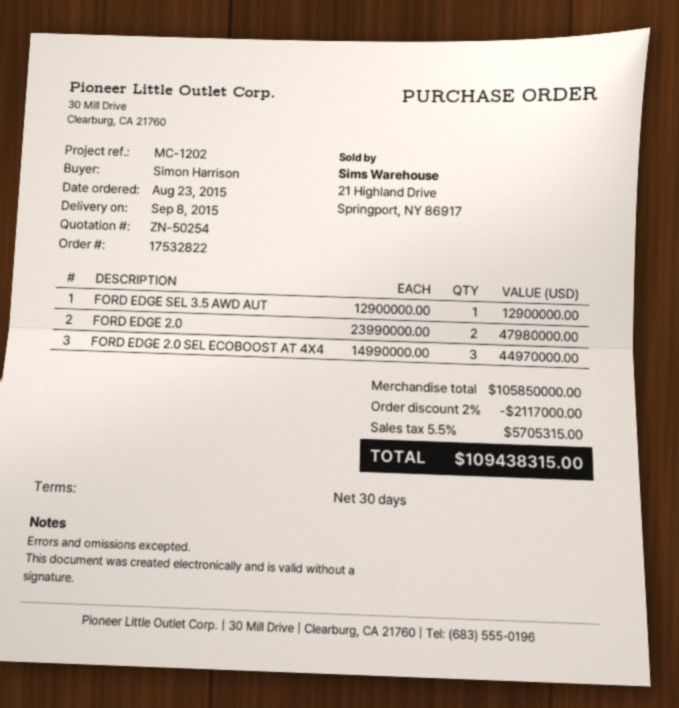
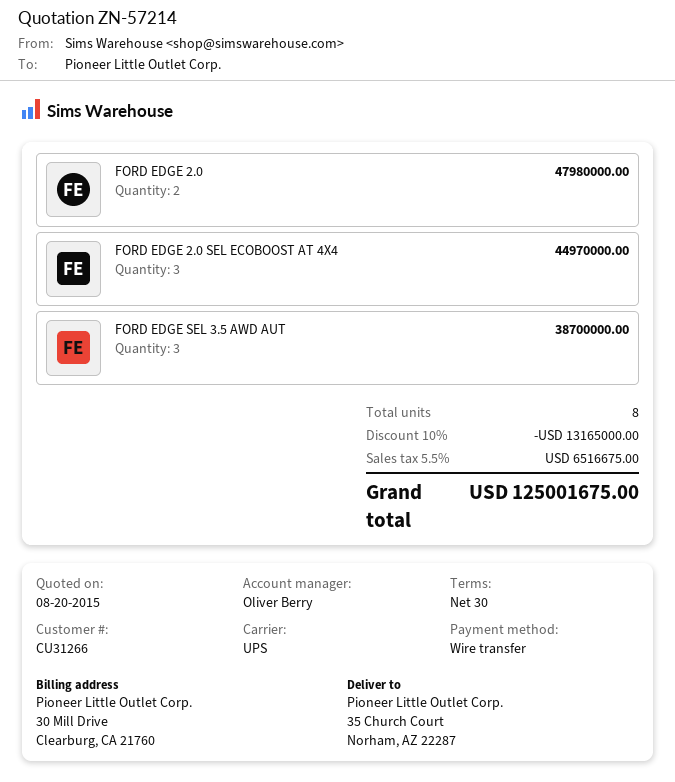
quote number: ZN-50254 -> ZN-57214
FORD EDGE SEL 3.5 AWD AUT: 1 for 12900000.00 -> 3 for 38700000.00
discount: 2% = 2117000.00 -> 10% = 13165000.00
tax: 5.5% = 5705315.00 -> 5.5% = 6516675.00
total: 109438315.00 -> 125001675.00

